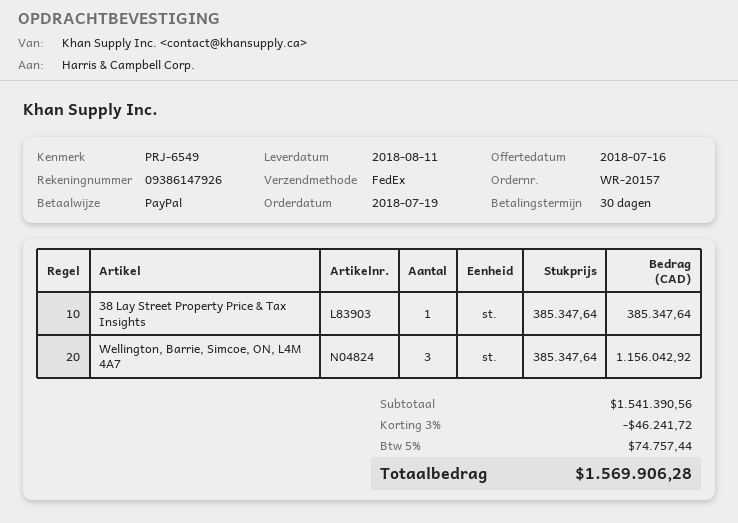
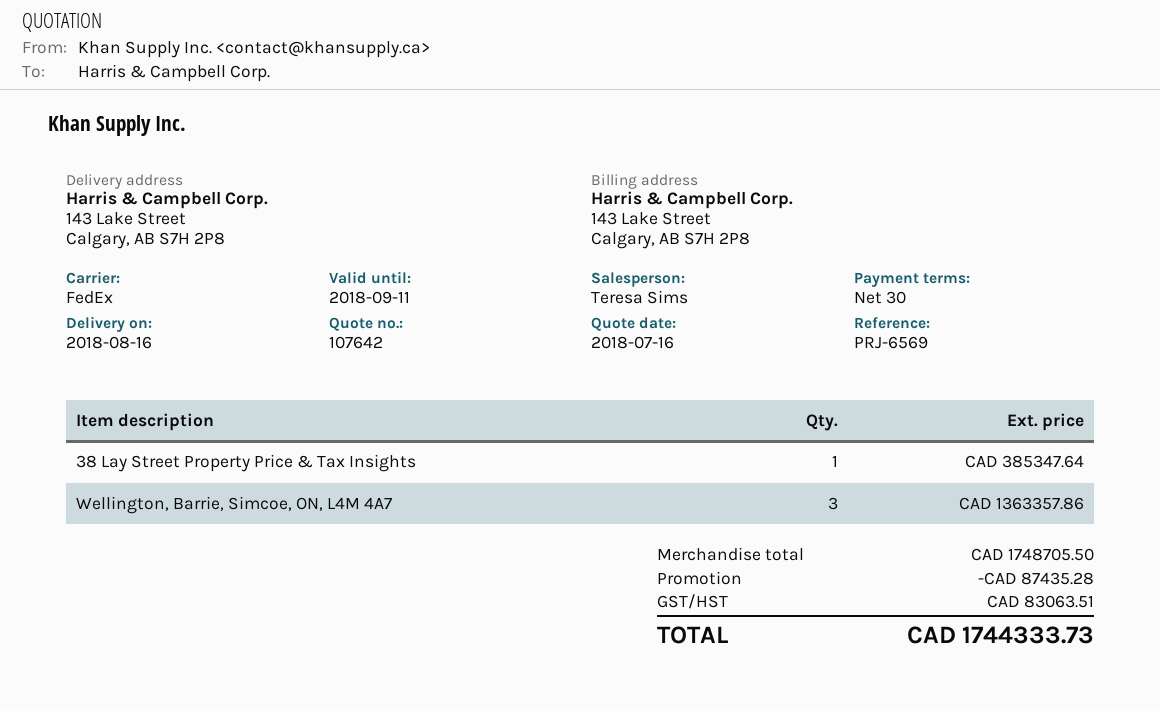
delivery date: 2018-08-11 -> 2018-08-16
reference: PRJ-6549 -> PRJ-6569
Wellington, Barrie, Simcoe, ON, L4M 4A7: 3 for 1156042.92 -> 3 for 1363357.86
subtotal: 1541390.56 -> 1748705.50
discount: 46241.72 -> 87435.28
tax: 74757.44 -> 83063.51
total: 1569906.28 -> 1744333.73

